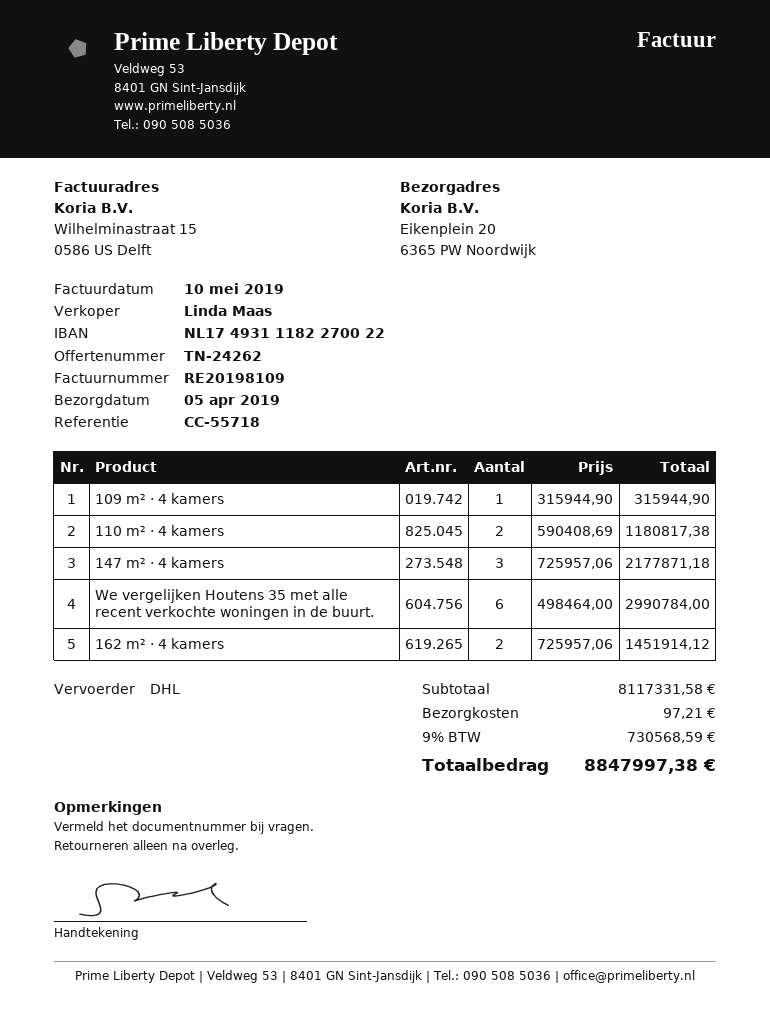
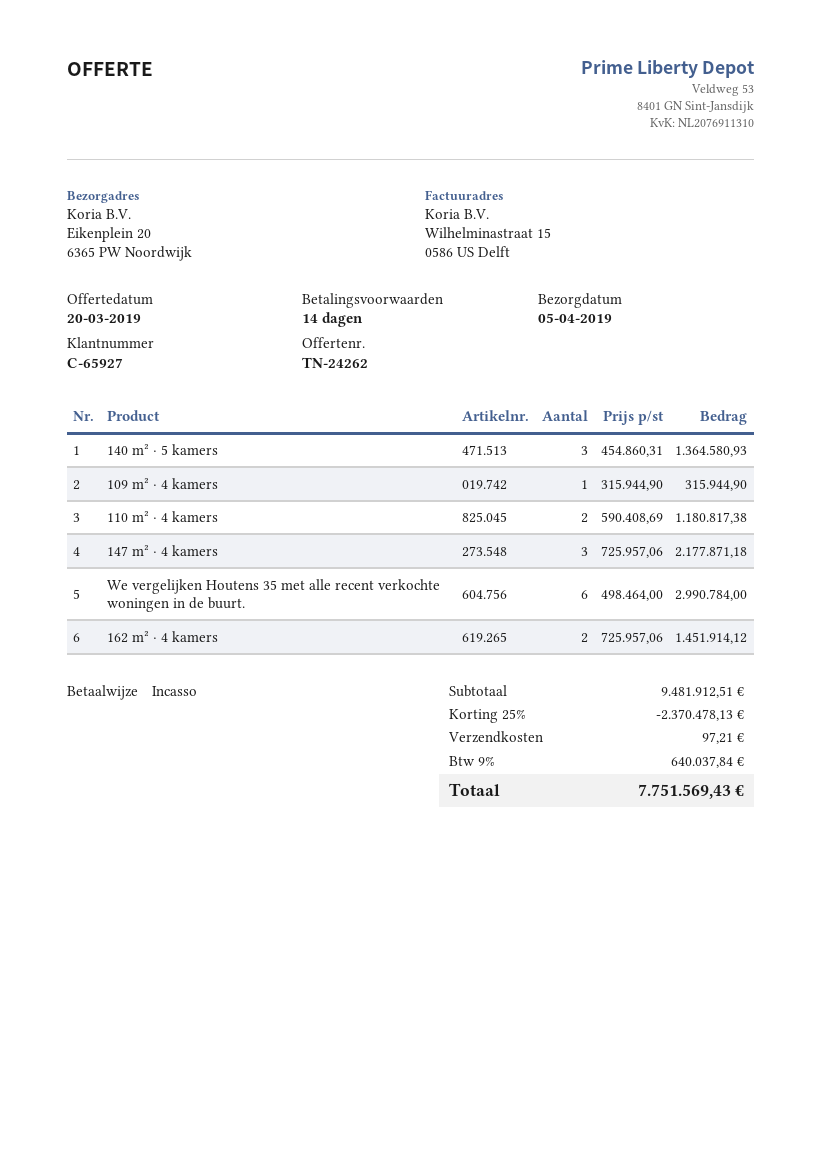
140 m² · 5 kamers: none -> 3 x 454860.31 = 1364580.93
subtotal: 8117331.58 -> 9481912.51
discount: none -> 25% = 2370478.13
tax: 9% = 730568.59 -> 9% = 640037.84
total: 8847997.38 -> 7751569.43

